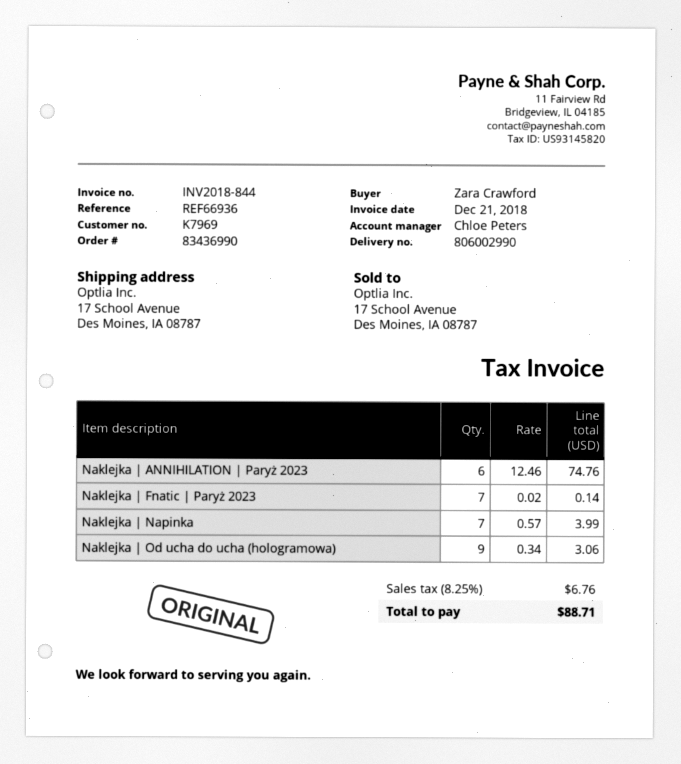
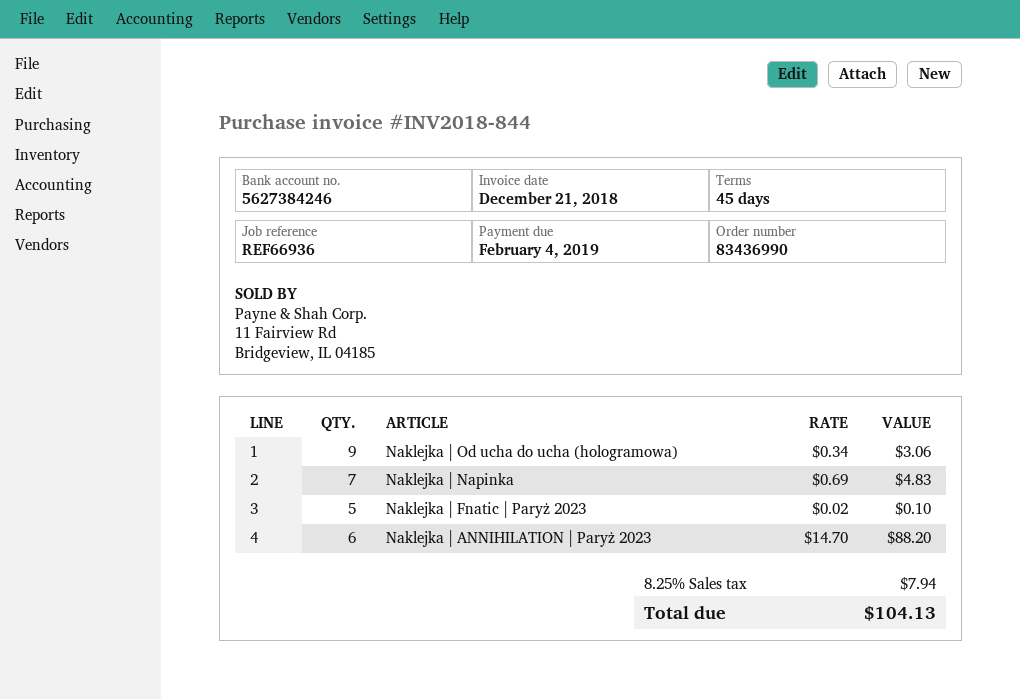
Naklejka | ANNIHILATION | Paryż 2023: 6 x 12.46 = 74.76 -> 6 x 14.70 = 88.20
Naklejka | Fnatic | Paryż 2023: 7 x 0.02 = 0.14 -> 5 x 0.02 = 0.10
Naklejka | Napinka: 7 x 0.57 = 3.99 -> 7 x 0.69 = 4.83
tax: 8.25% = 6.76 -> 8.25% = 7.94
total: 88.71 -> 104.13

